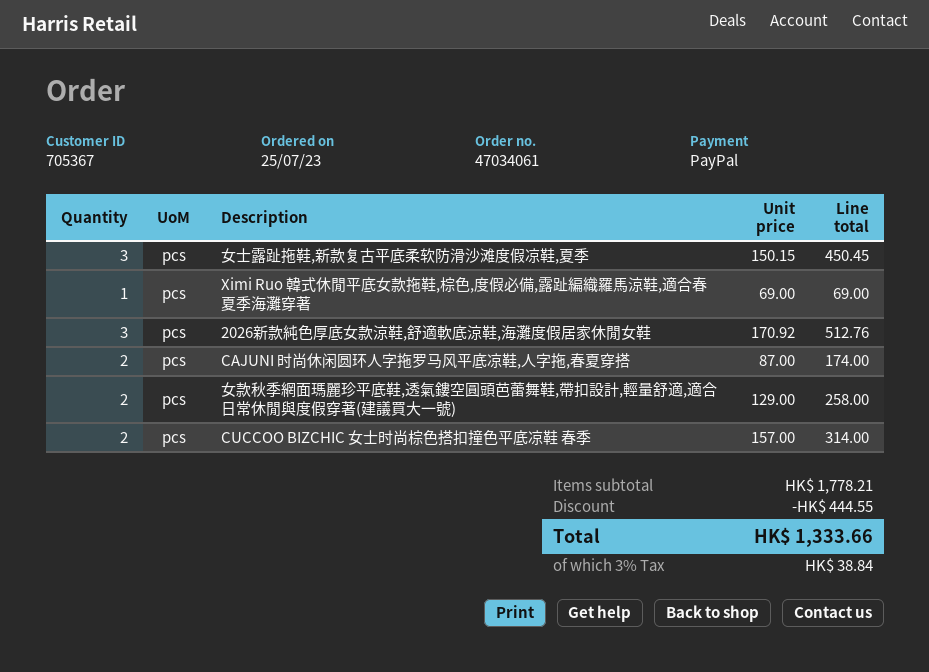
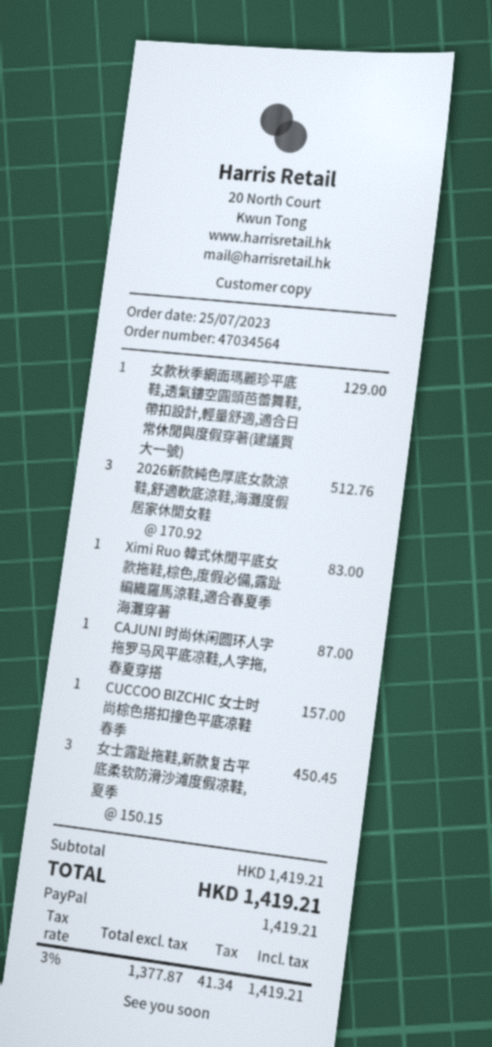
order number: 47034061 -> 47034564
Ximi Ruo 韓式休閒平底女款拖鞋,棕色,度假必備,露趾編織羅馬涼鞋,適合春夏季海灘穿著: 1 x 69.00 = 69.00 -> 1 x 83.00 = 83.00
CAJUNI 时尚休闲圆环人字拖罗马风平底凉鞋,人字拖,春夏穿搭: 2 x 87.00 = 174.00 -> 1 x 87.00 = 87.00
女款秋季網面瑪麗珍平底鞋,透氣鏤空圓頭芭蕾舞鞋,帶扣設計,輕量舒適,適合日常休閒與度假穿著(建議買大一號): 2 x 129.00 = 258.00 -> 1 x 129.00 = 129.00
CUCCOO BIZCHIC 女士时尚棕色搭扣撞色平底凉鞋 春季: 2 x 157.00 = 314.00 -> 1 x 157.00 = 157.00
subtotal: 1778.21 -> 1419.21
discount: 444.55 -> none
tax: 3% = 38.84 -> 3% = 41.34
total: 1333.66 -> 1419.21

